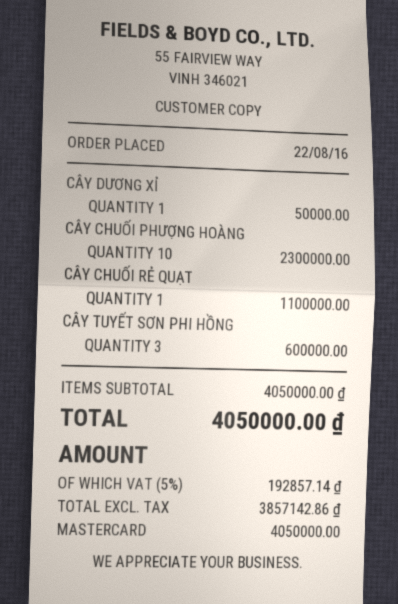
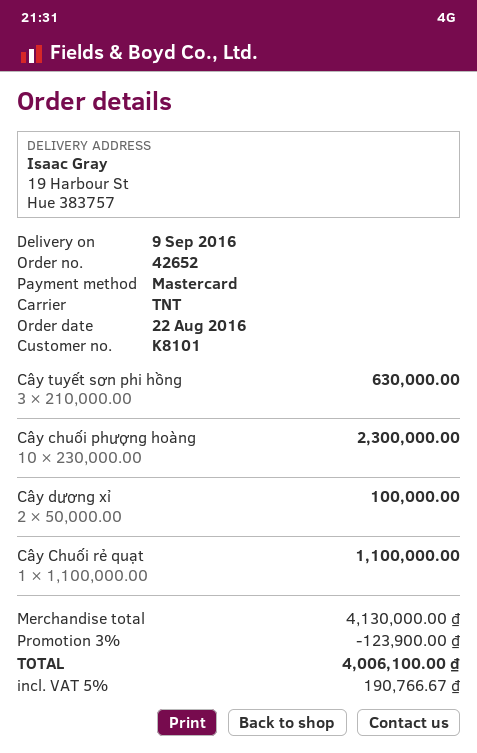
CÂY DƯƠNG XỈ: 1 for 50000.00 -> 2 for 100000.00
CÂY TUYẾT SƠN PHI HỒNG: 3 for 600000.00 -> 3 for 630000.00
subtotal: 4050000.00 -> 4130000.00
discount: none -> 3% = 123900.00
tax: 5% = 192857.14 -> 5% = 190766.67
total: 4050000.00 -> 4006100.00

